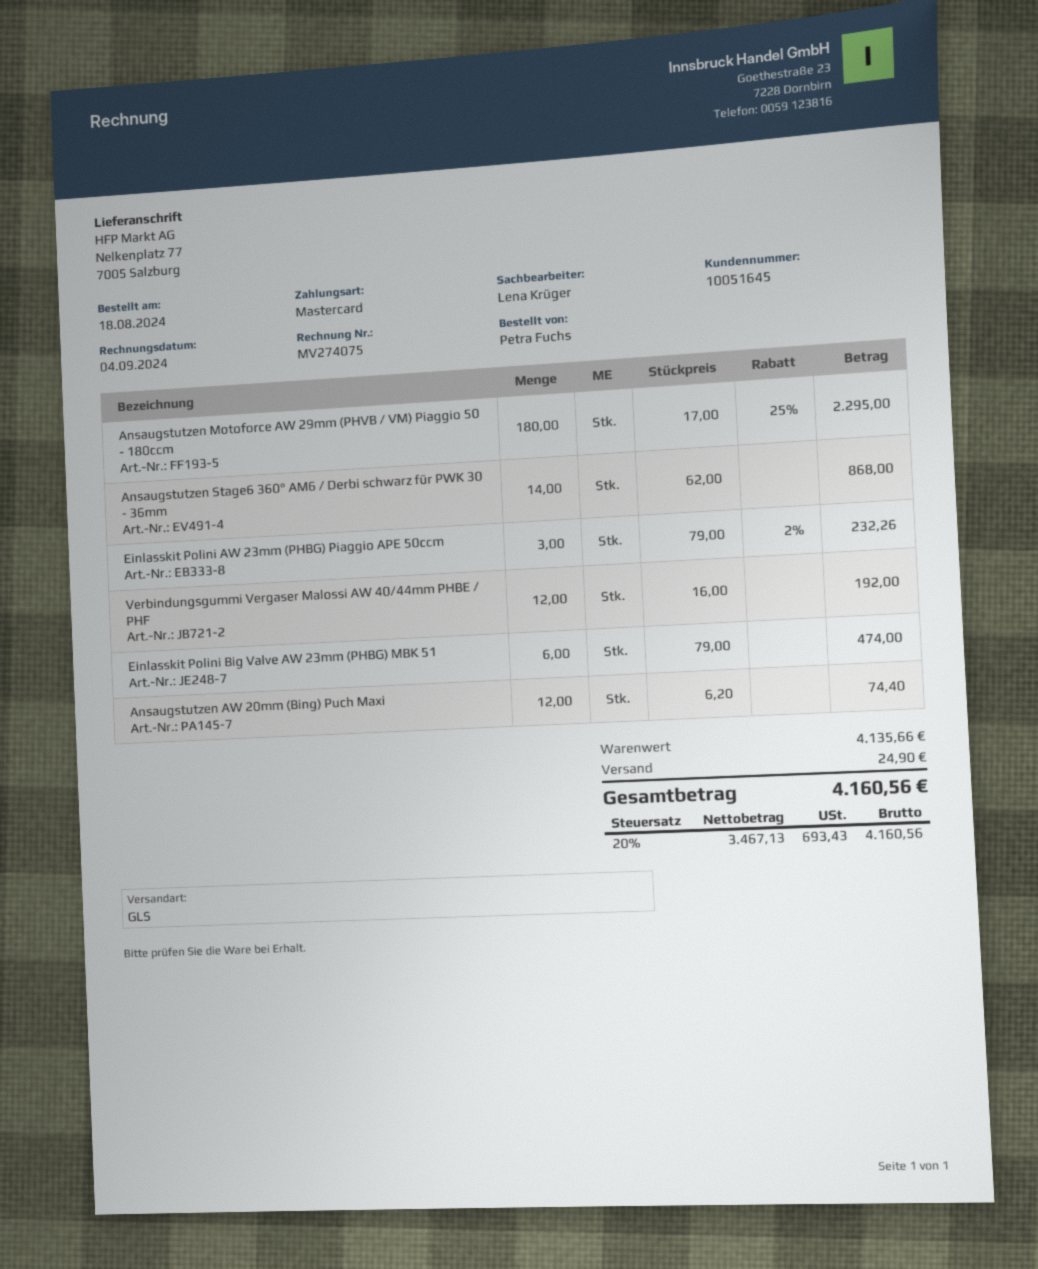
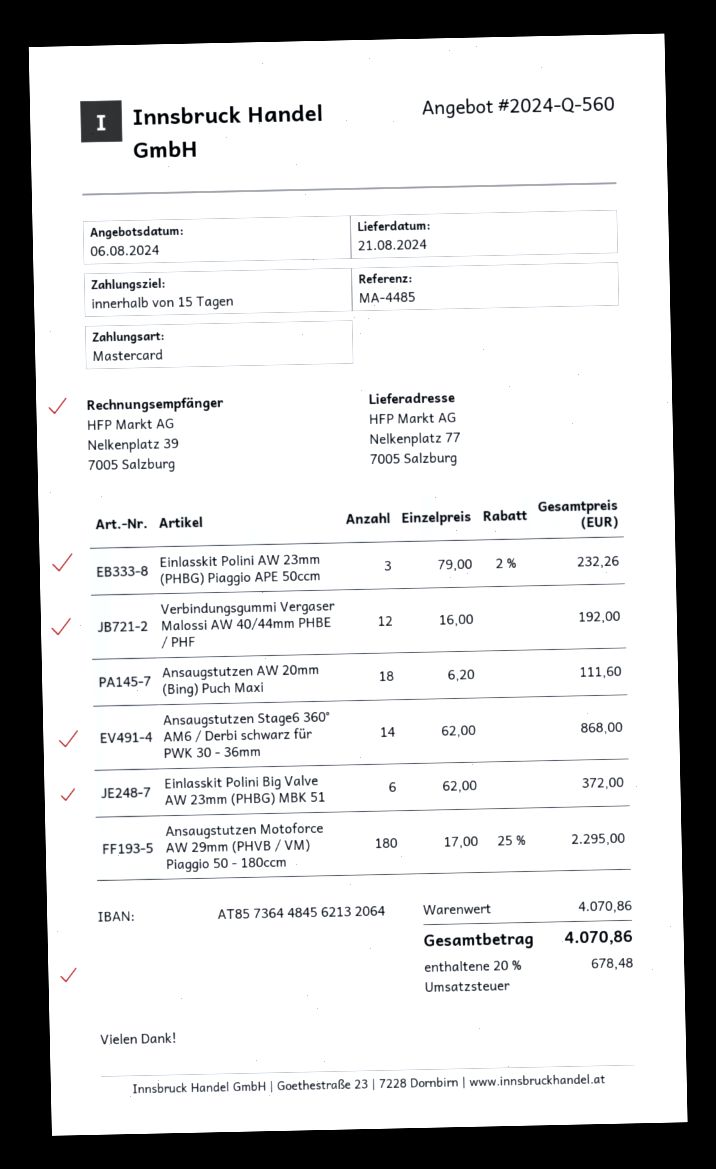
Einlasskit Polini Big Valve AW 23mm (PHBG) MBK 51: 6 x 79.00 = 474.00 -> 6 x 62.00 = 372.00
Ansaugstutzen AW 20mm (Bing) Puch Maxi: 12 x 6.20 = 74.40 -> 18 x 6.20 = 111.60
subtotal: 4135.66 -> 4070.86
shipping: 24.90 -> none
tax: 20% = 693.43 -> 20% = 678.48
total: 4160.56 -> 4070.86

